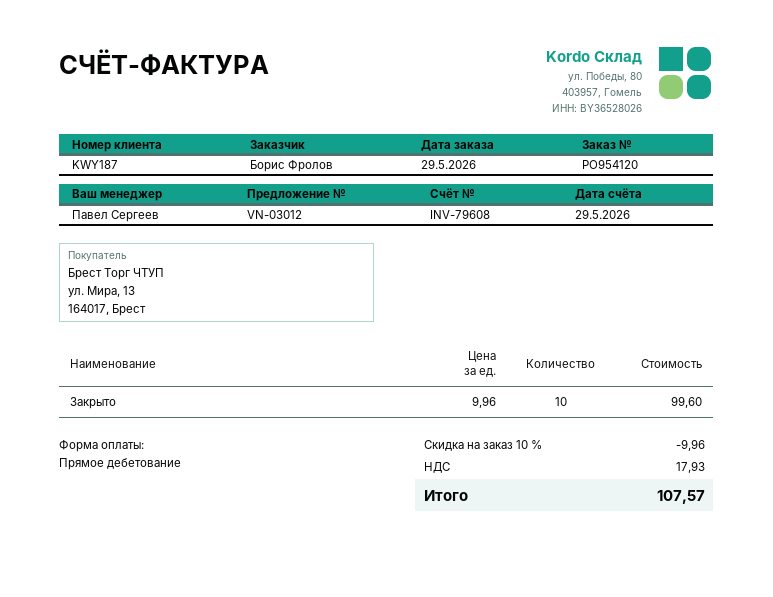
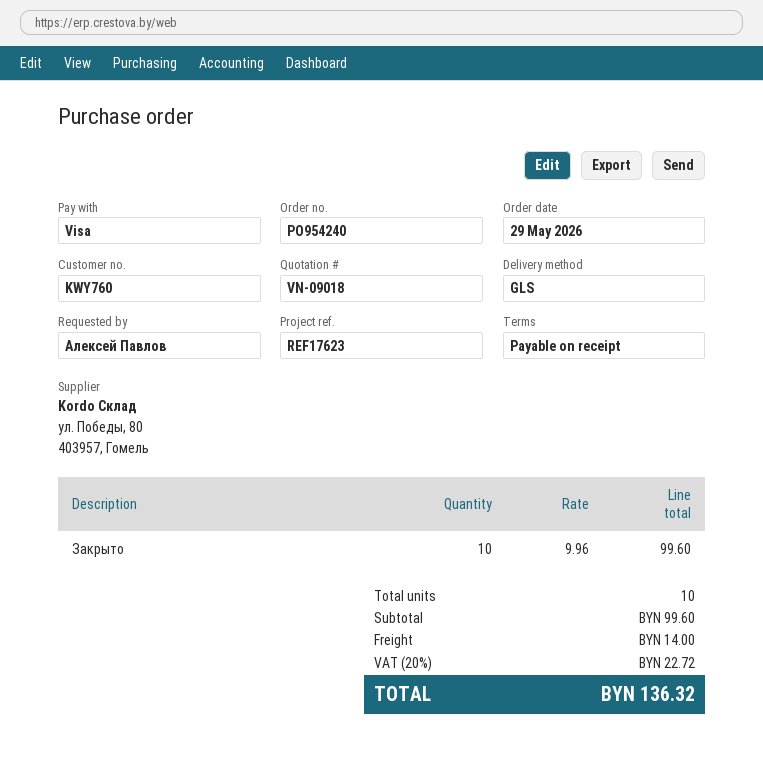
quote number: VN-03012 -> VN-09018
order number: PO954120 -> PO954240
customer number: KWY187 -> KWY760
ordered by: Борис Фролов -> Алексей Павлов
payment method: direct debit -> Visa
discount: 10% = 9.96 -> none
shipping: none -> 14.00
tax: 17.93 -> 22.72
total: 107.57 -> 136.32

